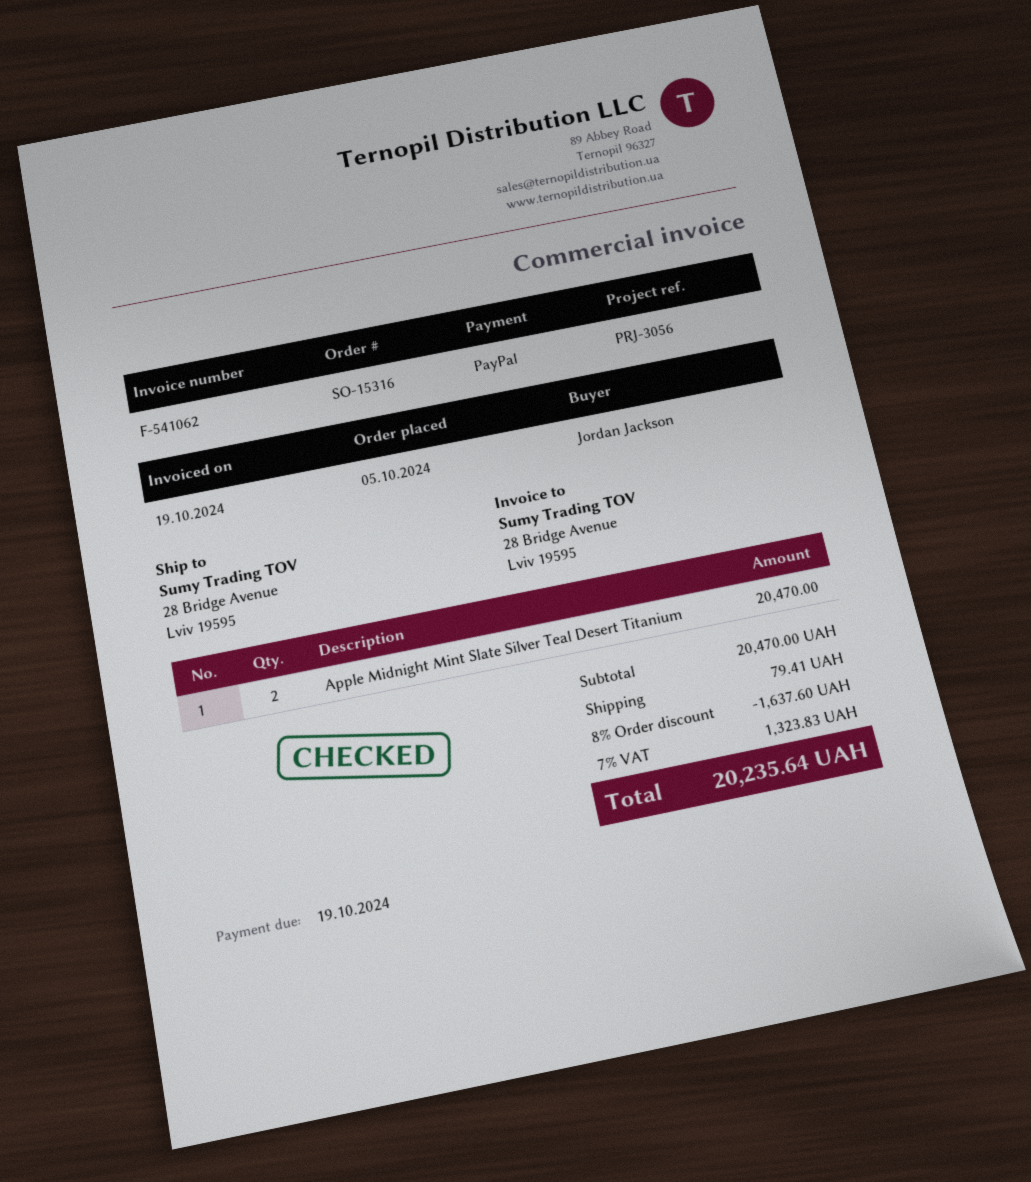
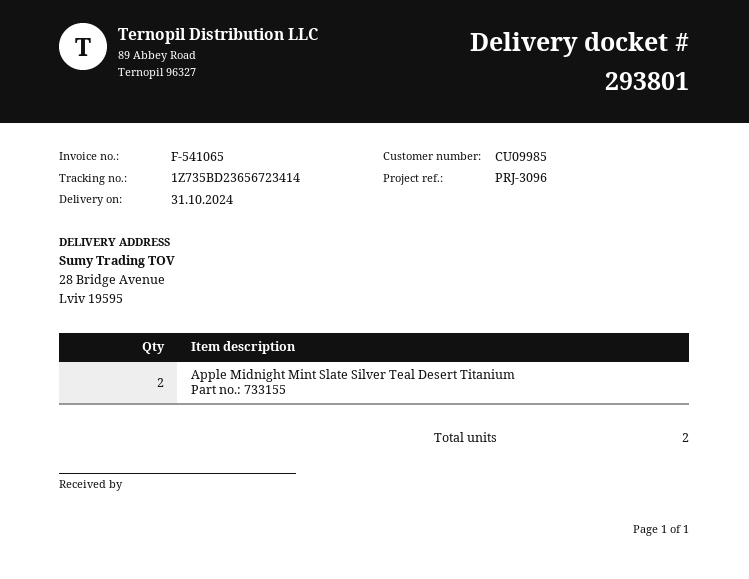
invoice number: F-541062 -> F-541065
reference: PRJ-3056 -> PRJ-3096

